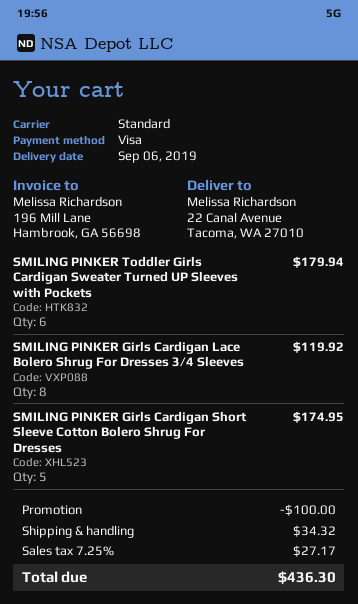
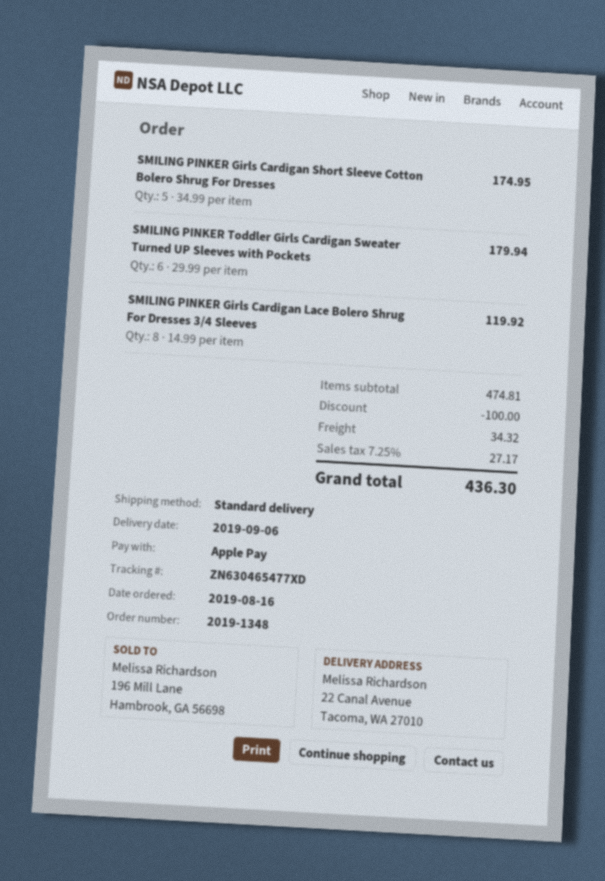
payment method: Visa -> Apple Pay

